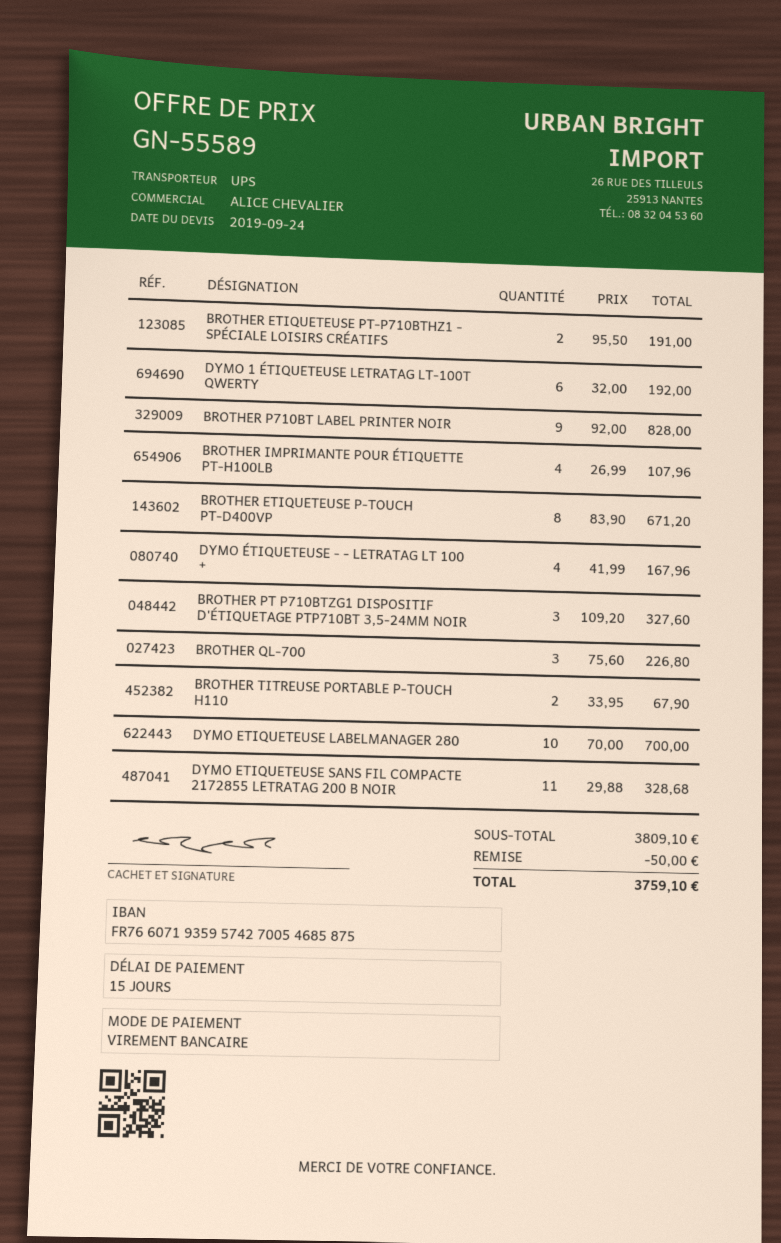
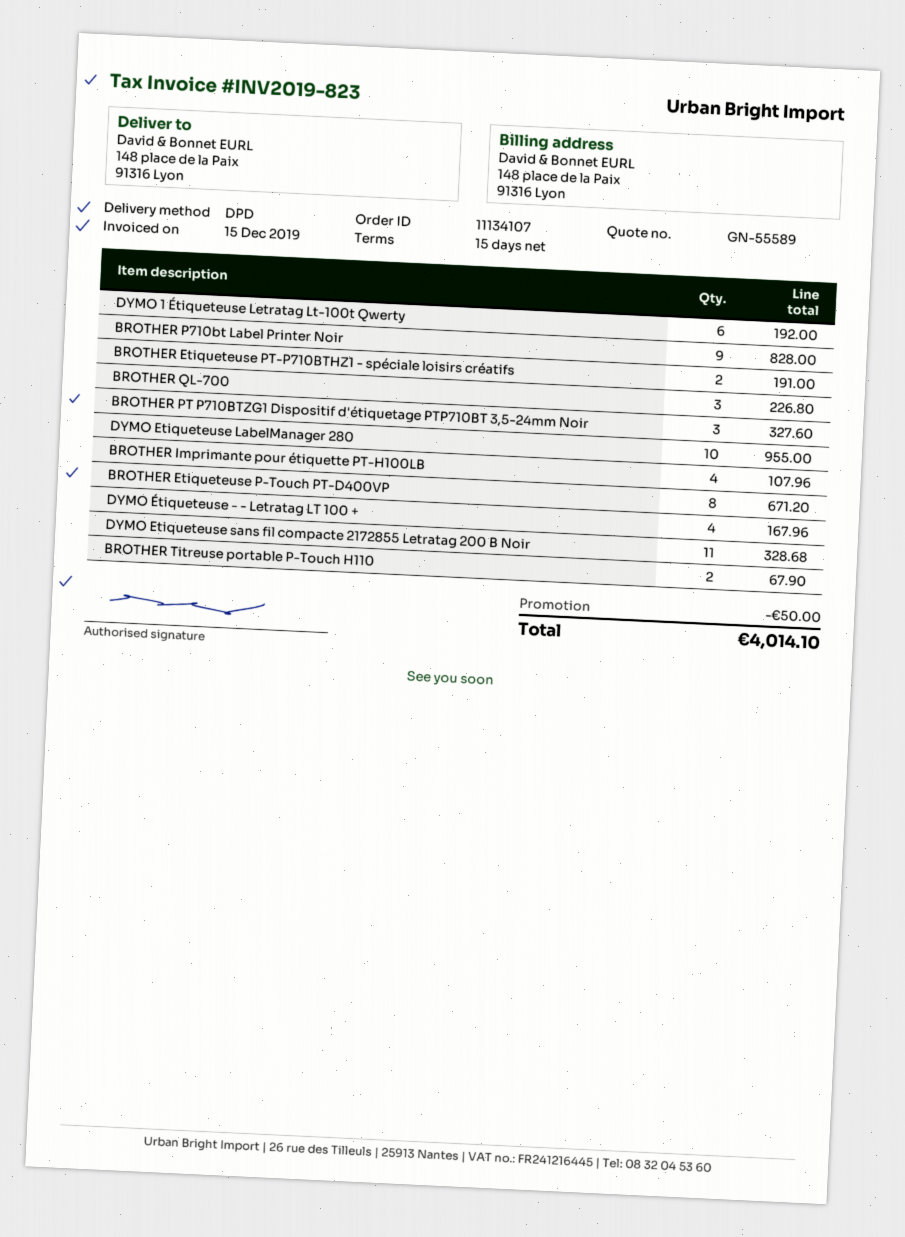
shipping method: UPS -> DPD
DYMO ETIQUETEUSE LABELMANAGER 280: 10 for 700.00 -> 10 for 955.00
total: 3759.10 -> 4014.10

